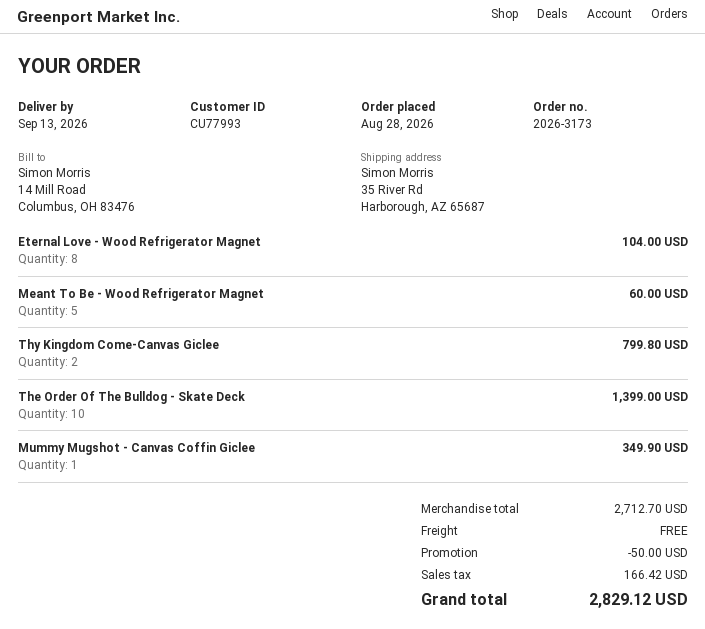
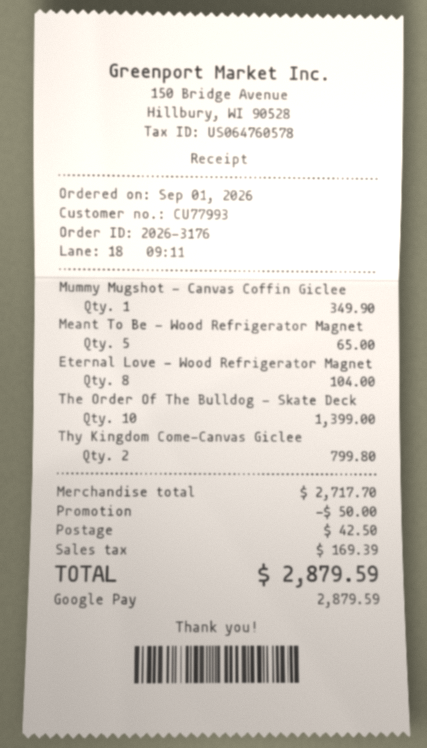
order number: 2026-3173 -> 2026-3176
order date: 2026-08-28 -> 2026-09-01
Meant To Be - Wood Refrigerator Magnet: 5 for 60.00 -> 5 for 65.00
subtotal: 2712.70 -> 2717.70
shipping: 0.00 -> 42.50
tax: 166.42 -> 169.39
total: 2829.12 -> 2879.59

